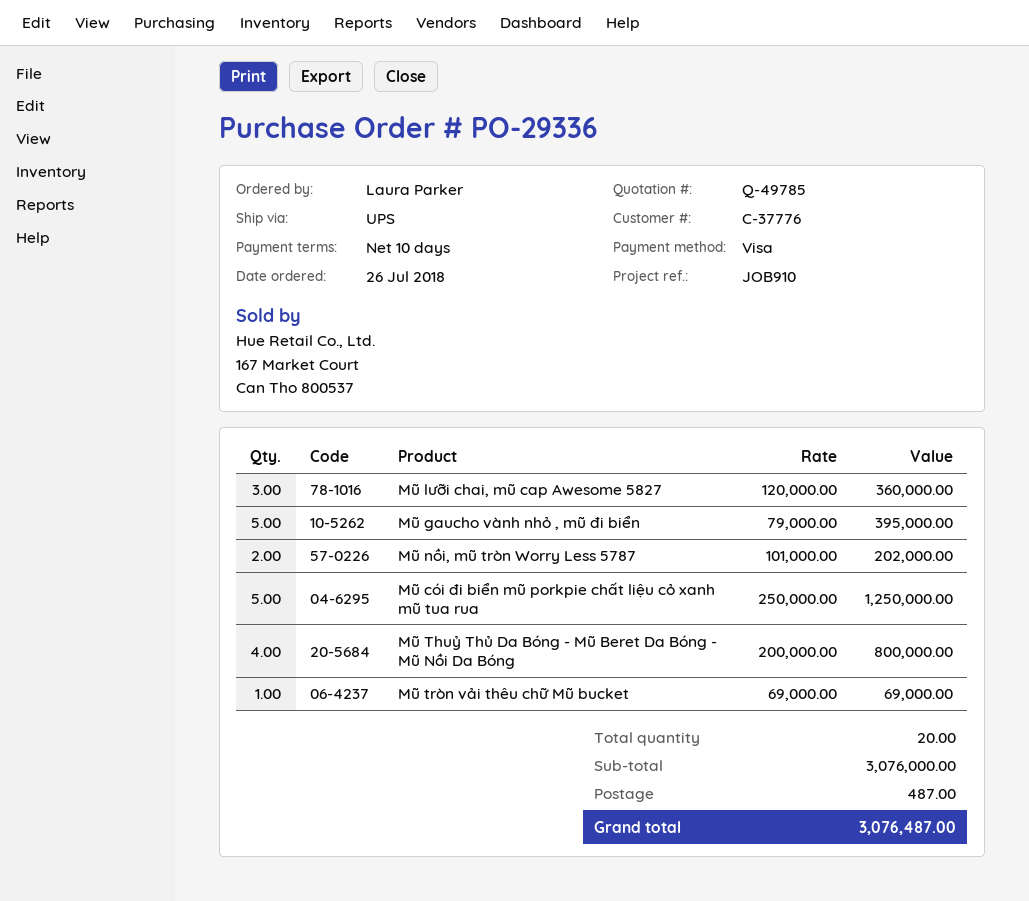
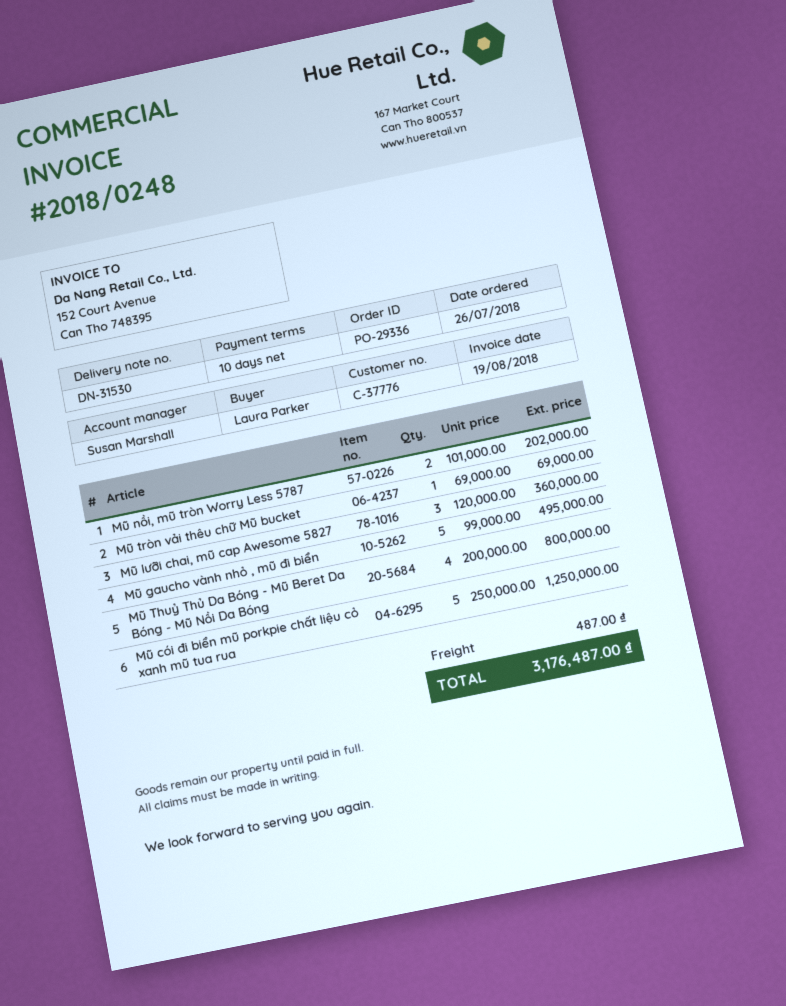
Mũ gaucho vành nhỏ , mũ đi biển: 5 x 79000.00 = 395000.00 -> 5 x 99000.00 = 495000.00
total: 3076487.00 -> 3176487.00

